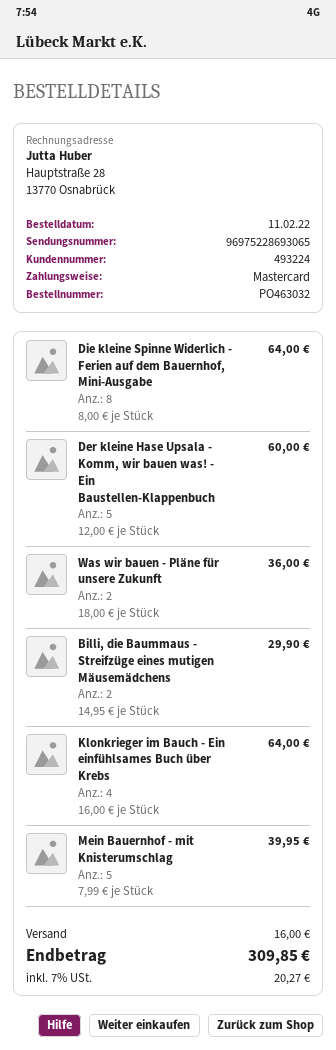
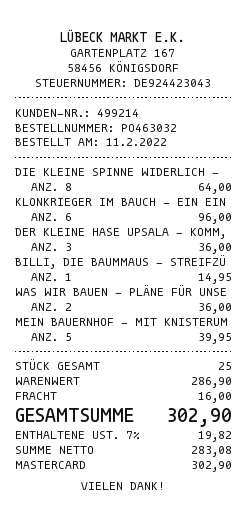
customer number: 493224 -> 499214
Der kleine Hase Upsala - Komm, wir bauen was! - Ein Baustellen-Klappenbuch: 5 for 60.00 -> 3 for 36.00
Billi, die Baummaus - Streifzüge eines mutigen Mäusemädchens: 2 for 29.90 -> 1 for 14.95
Klonkrieger im Bauch - Ein einfühlsames Buch über Krebs: 4 for 64.00 -> 6 for 96.00
tax: 7% = 20.27 -> 7% = 19.82
total: 309.85 -> 302.90

